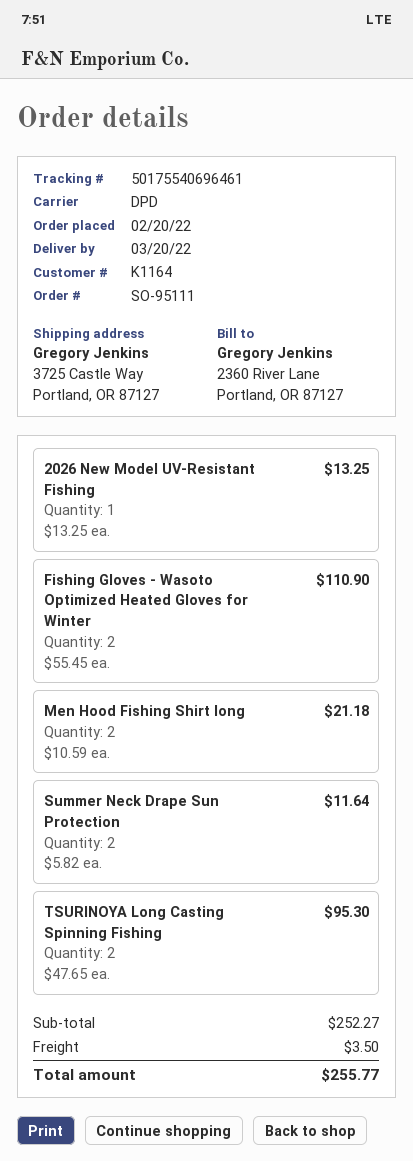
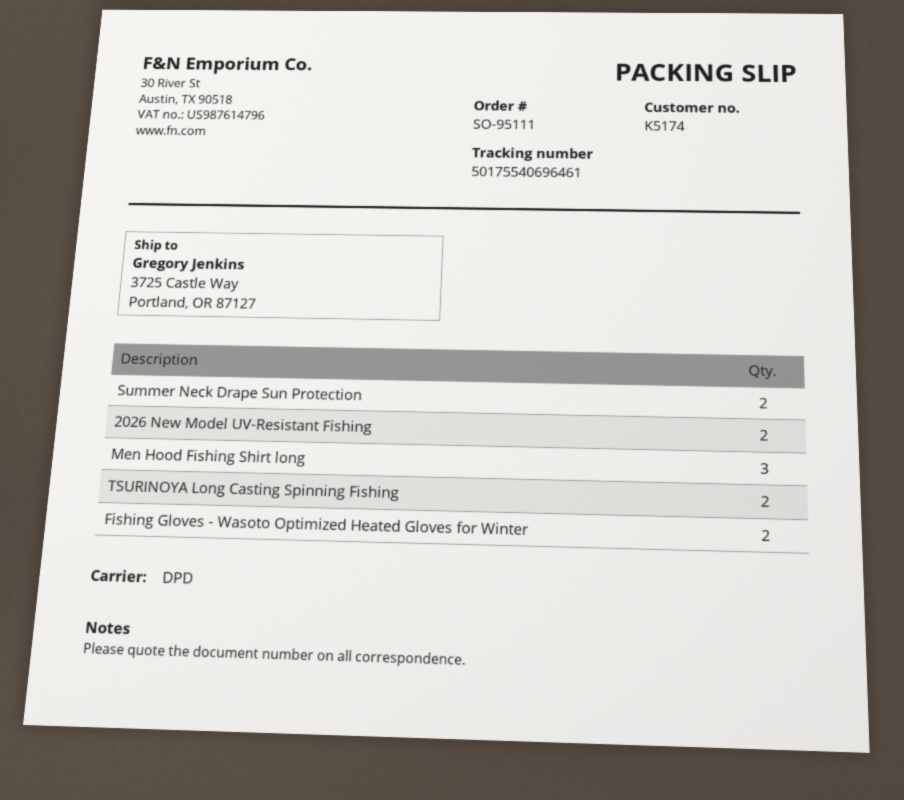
customer number: K1164 -> K5174
2026 New Model UV-Resistant Fishing: 1 -> 2
Men Hood Fishing Shirt long: 2 -> 3

